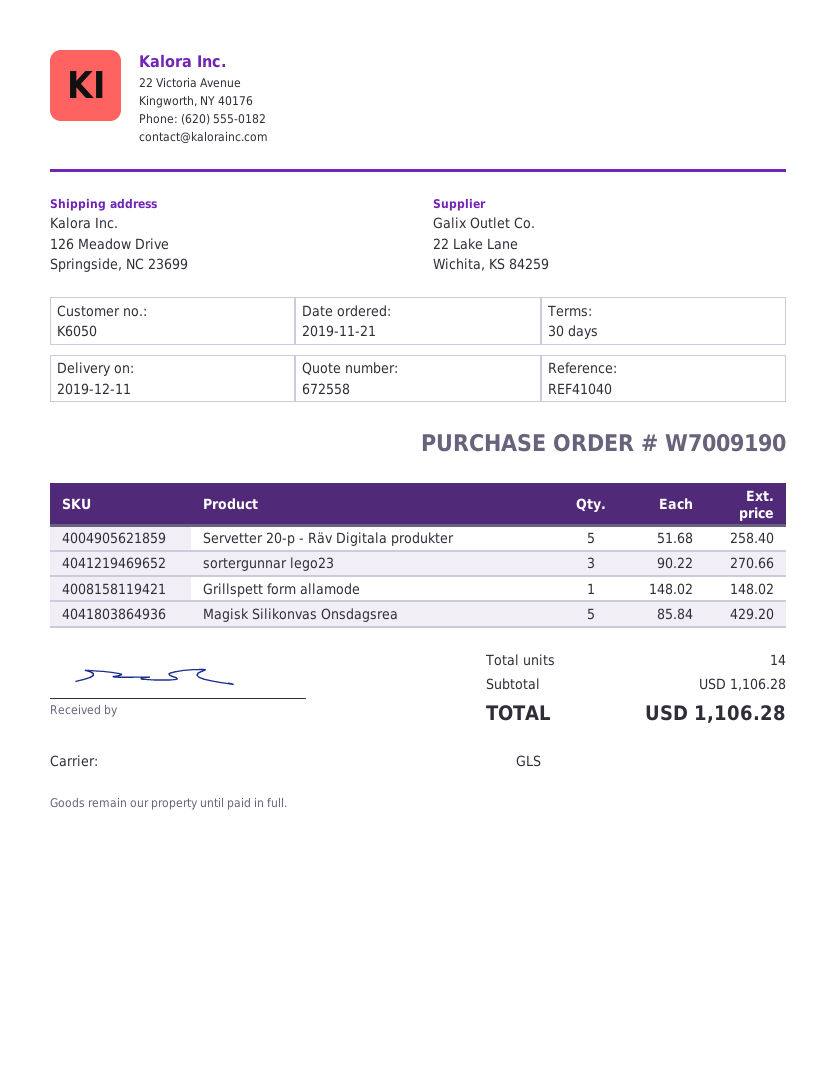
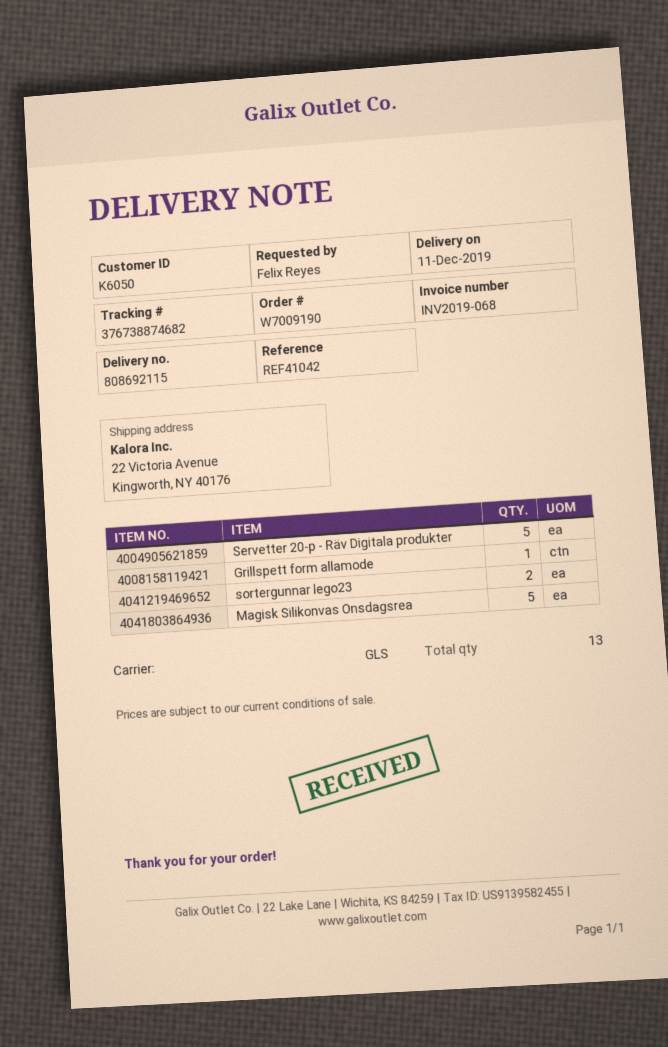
reference: REF41040 -> REF41042
ship to: 126 Meadow Drive, Springside, NC 23699 -> 22 Victoria Avenue, Kingworth, NY 40176
sortergunnar lego23: 3 -> 2
total quantity: 14 -> 13

